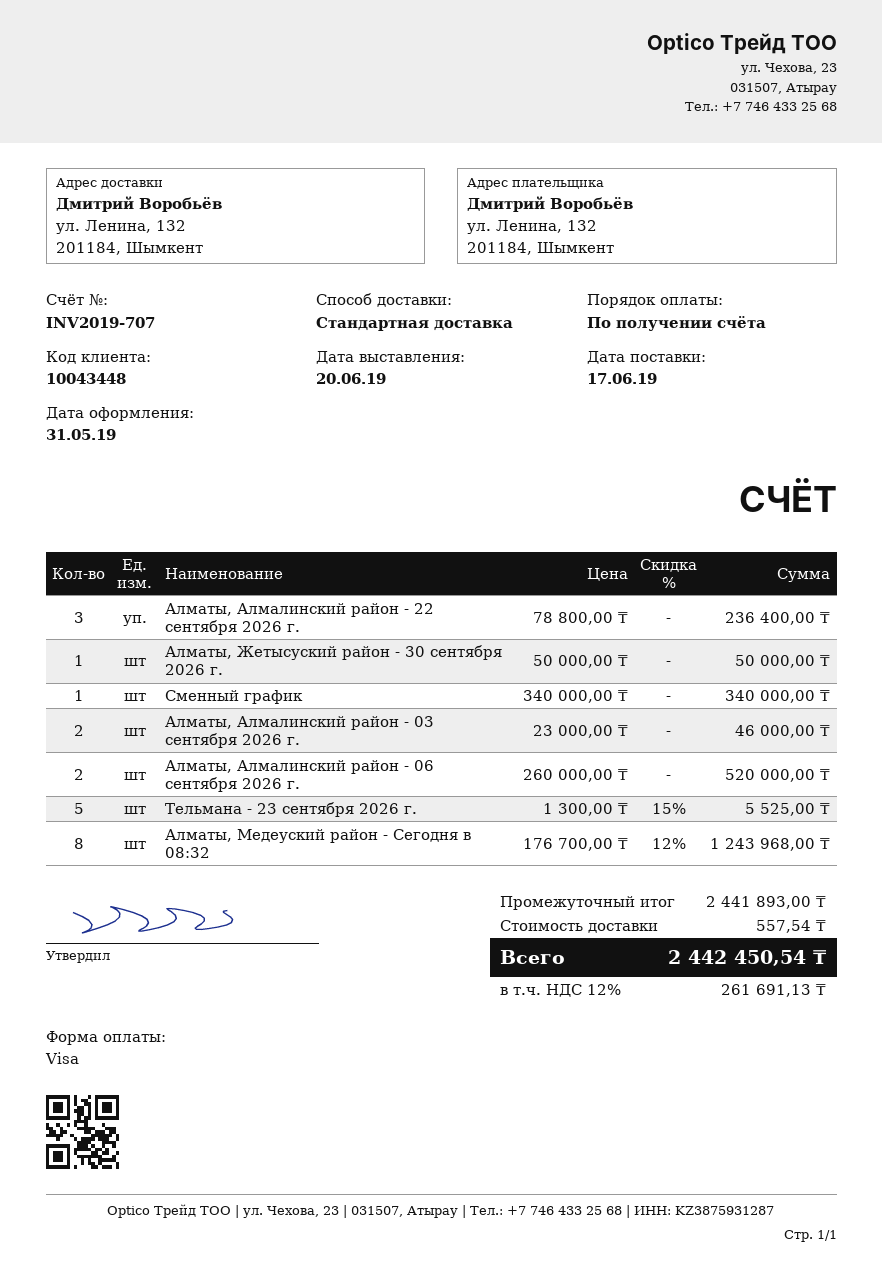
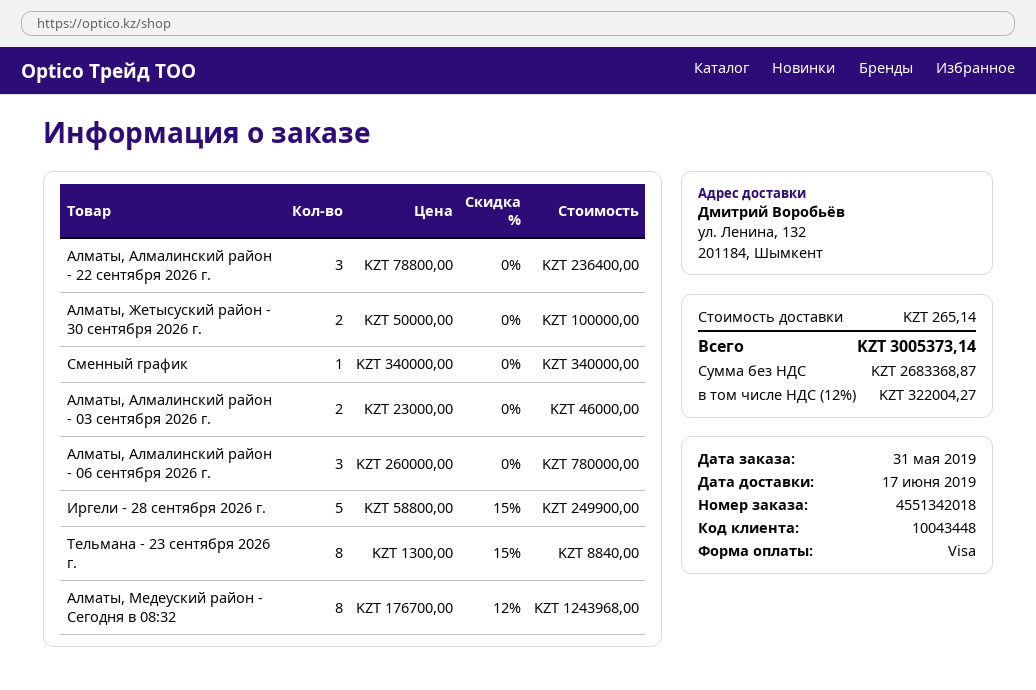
Алматы, Жетысуский район - 30 сентября 2026 г.: 1 x 50000.00 = 50000.00 -> 2 x 50000.00 = 100000.00
Алматы, Алмалинский район - 06 сентября 2026 г.: 2 x 260000.00 = 520000.00 -> 3 x 260000.00 = 780000.00
Тельмана - 23 сентября 2026 г.: 5 x 1300.00 - 15% = 5525.00 -> 8 x 1300.00 - 15% = 8840.00
Иргели - 28 сентября 2026 г.: none -> 5 x 58800.00 - 15% = 249900.00
shipping: 557.54 -> 265.14
tax: 12% = 261691.13 -> 12% = 322004.27
total: 2442450.54 -> 3005373.14

